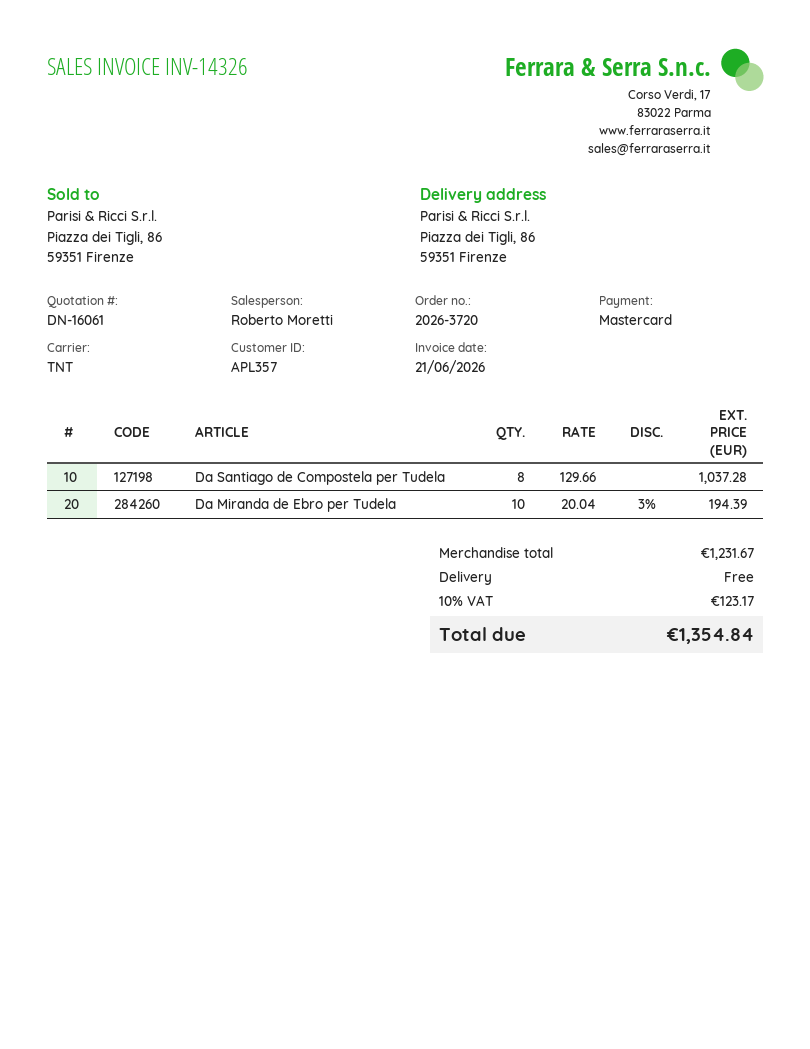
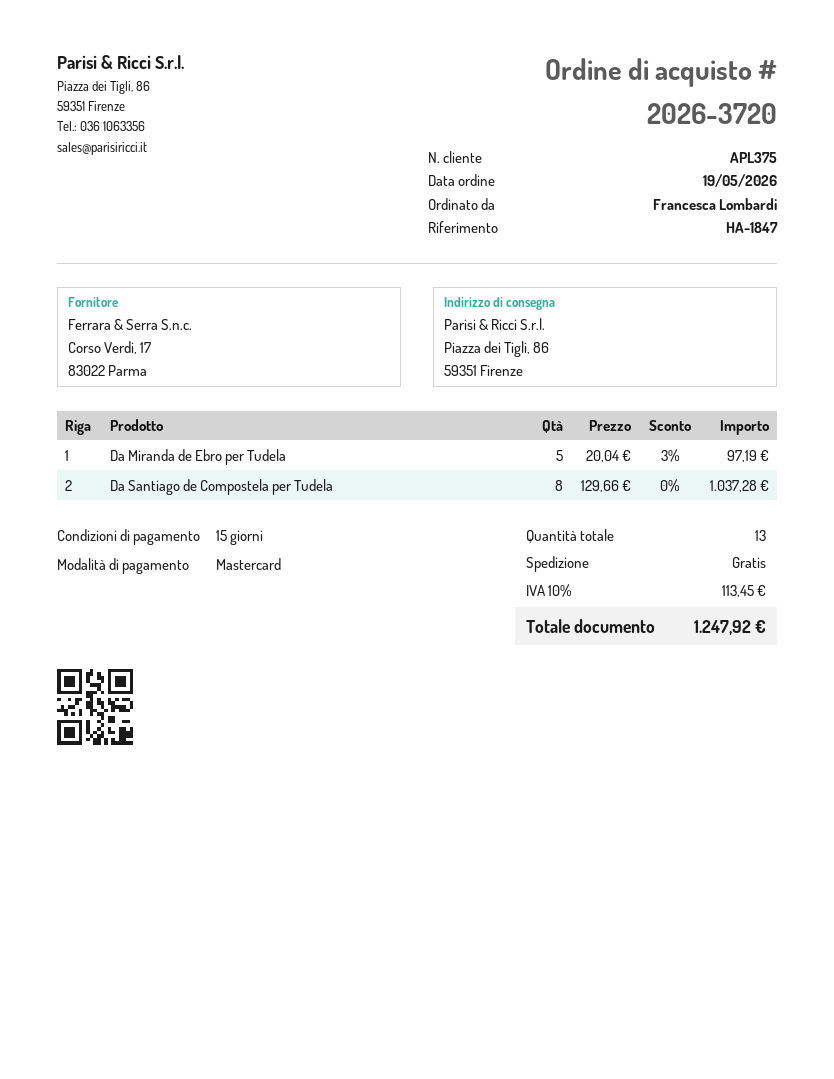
customer number: APL357 -> APL375
Da Miranda de Ebro per Tudela: 10 x 20.04 - 3% = 194.39 -> 5 x 20.04 - 3% = 97.19
tax: 10% = 123.17 -> 10% = 113.45
total: 1354.84 -> 1247.92

